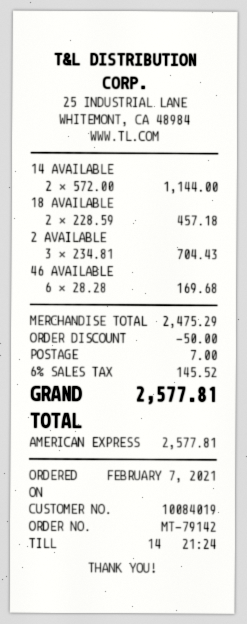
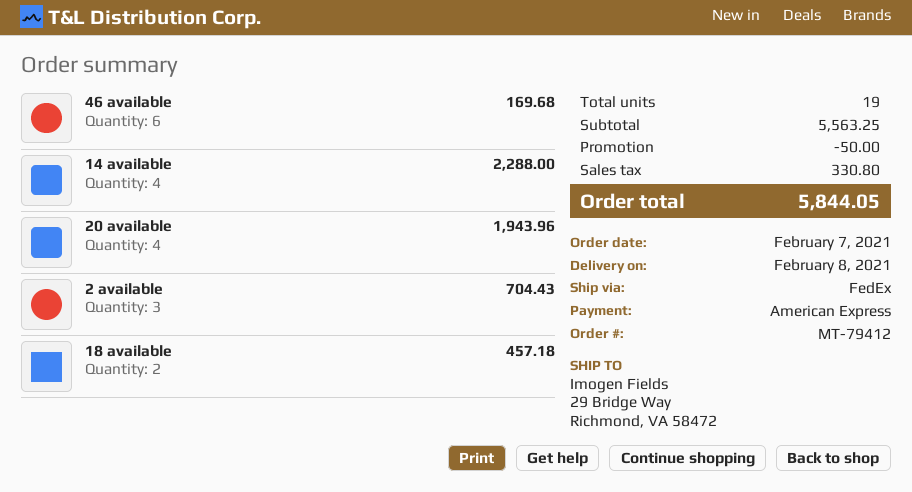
order number: MT-79142 -> MT-79412
14 AVAILABLE: 2 for 1144.00 -> 4 for 2288.00
20 available: none -> 4 for 1943.96
subtotal: 2475.29 -> 5563.25
shipping: 7.00 -> none
tax: 145.52 -> 330.80
total: 2577.81 -> 5844.05

